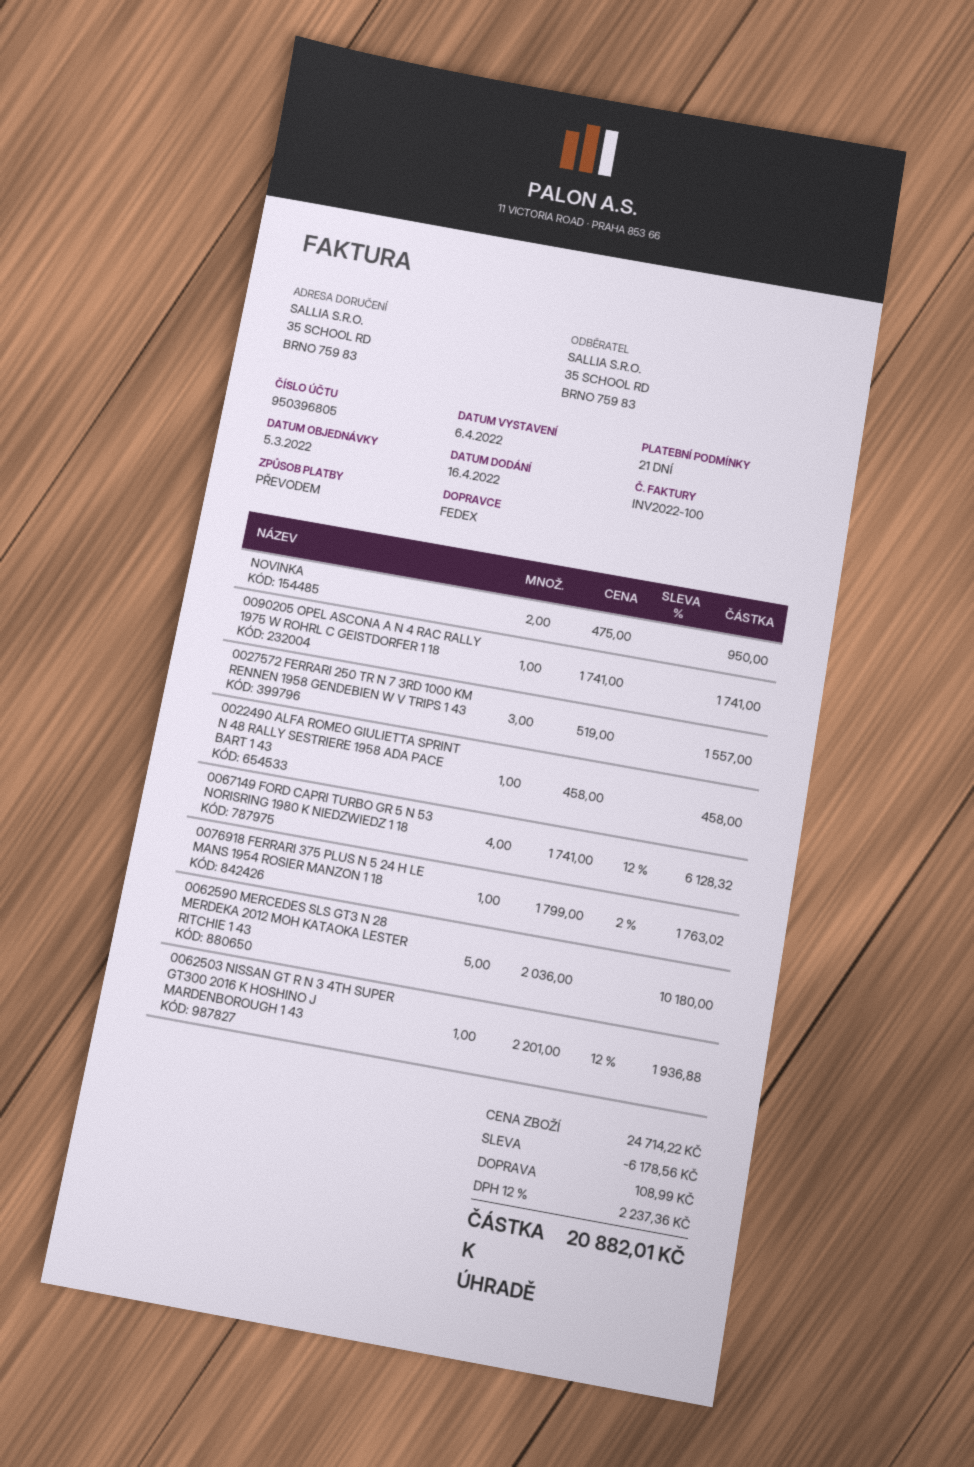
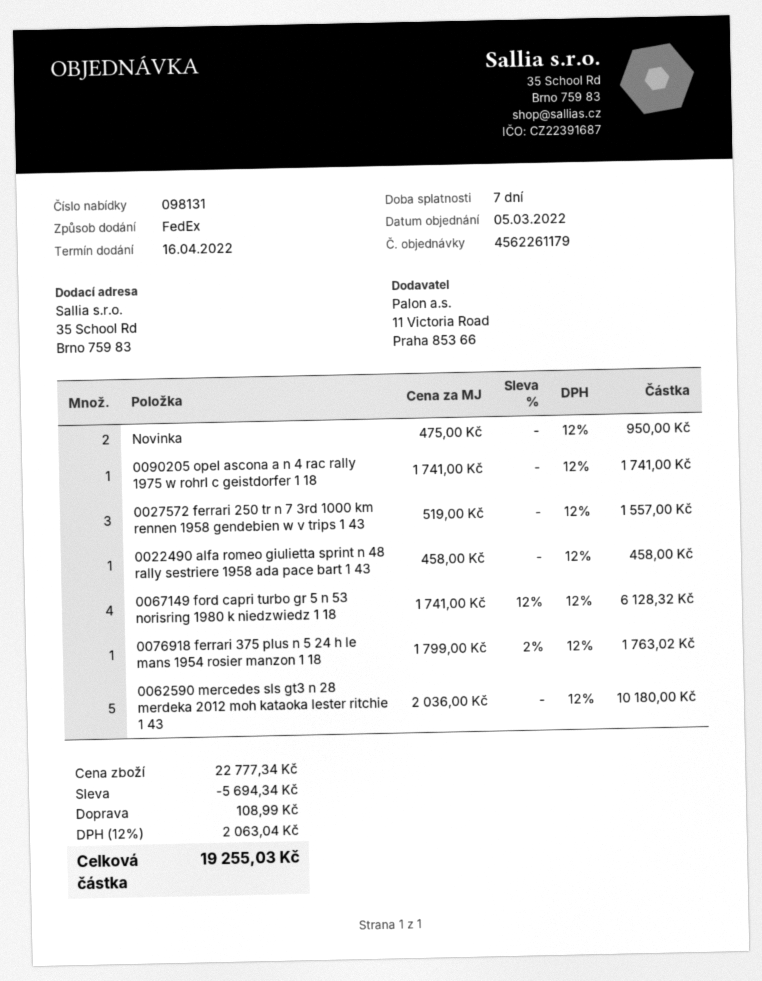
payment terms: 21 days -> 7 days
0062503 NISSAN GT R N 3 4TH SUPER GT300 2016 K HOSHINO J MARDENBOROUGH 1 43: 1 x 2201.00 - 12% = 1936.88 -> none
subtotal: 24714.22 -> 22777.34
discount: 6178.56 -> 5694.34
tax: 12% = 2237.36 -> 12% = 2063.04
total: 20882.01 -> 19255.03

